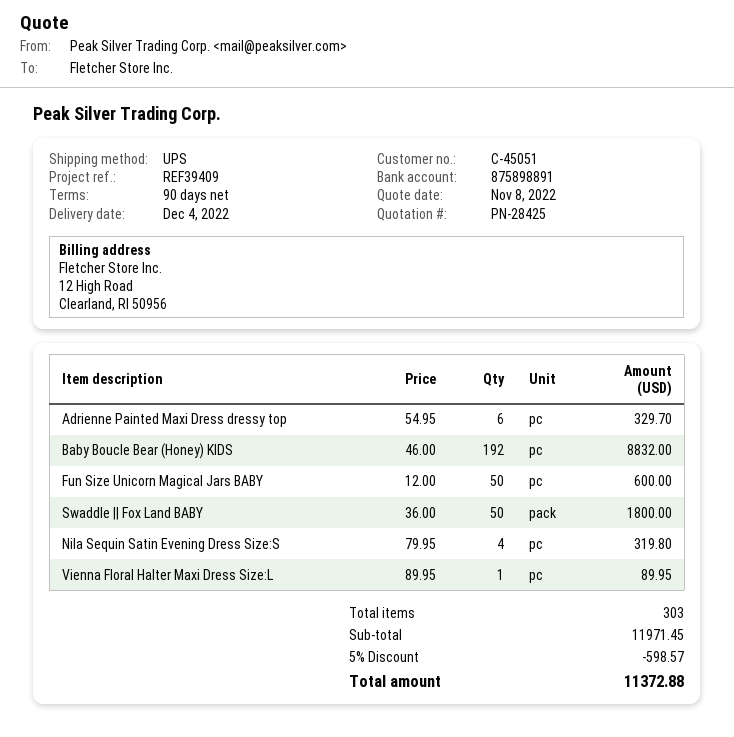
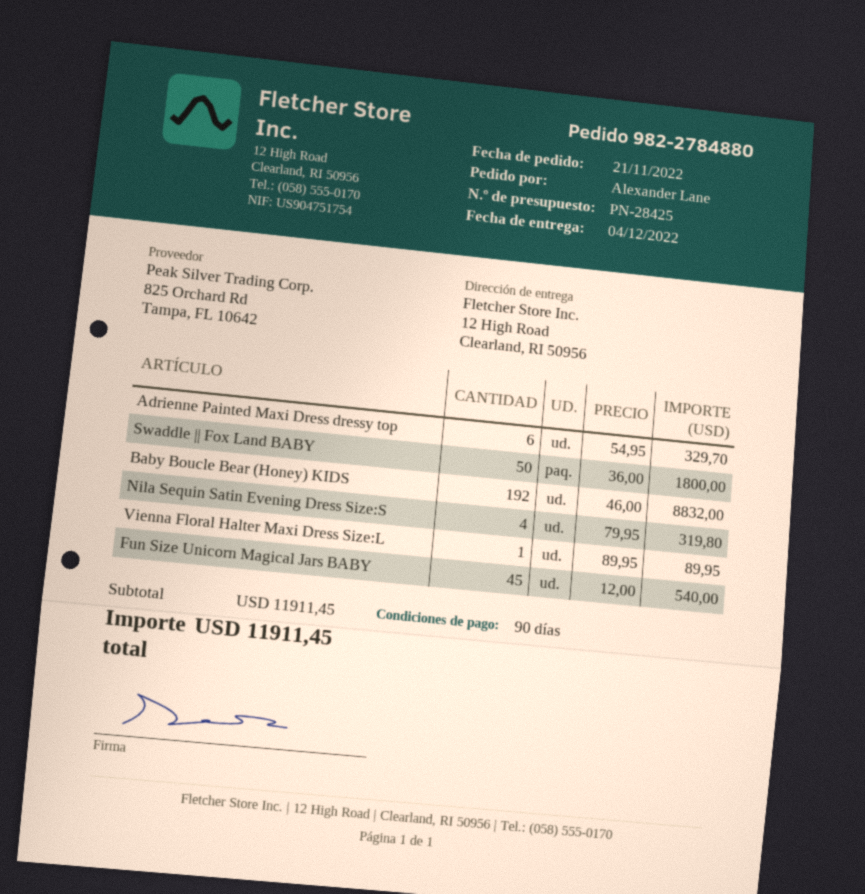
Fun Size Unicorn Magical Jars BABY: 50 x 12.00 = 600.00 -> 45 x 12.00 = 540.00
subtotal: 11971.45 -> 11911.45
discount: 5% = 598.57 -> none
total: 11372.88 -> 11911.45

